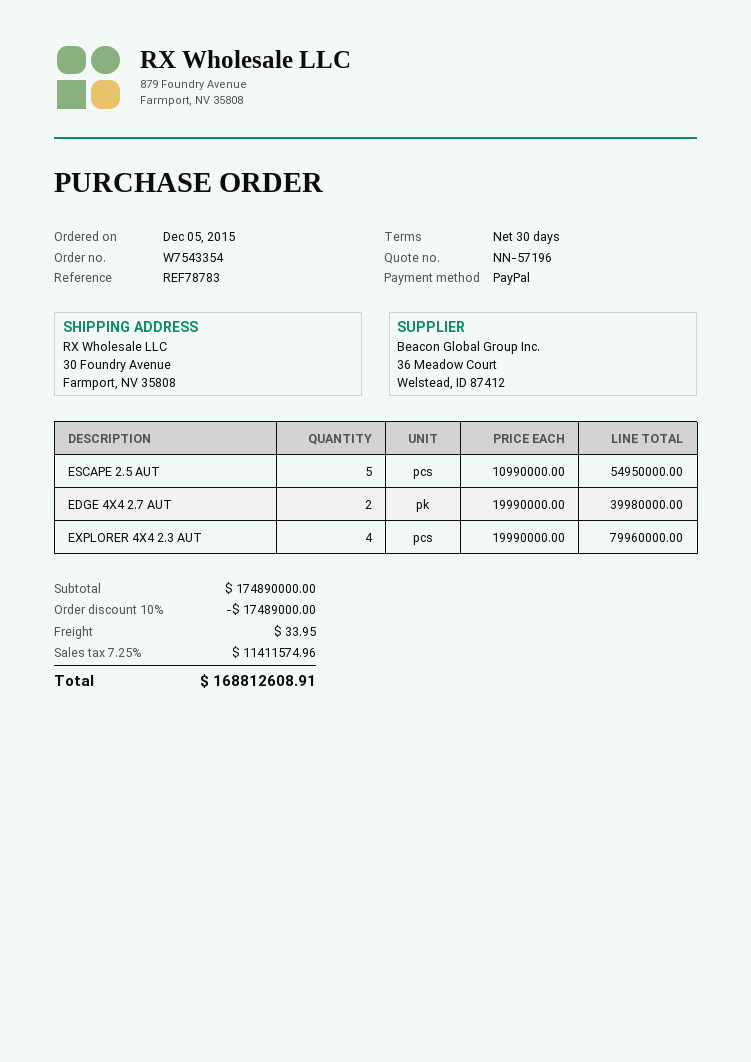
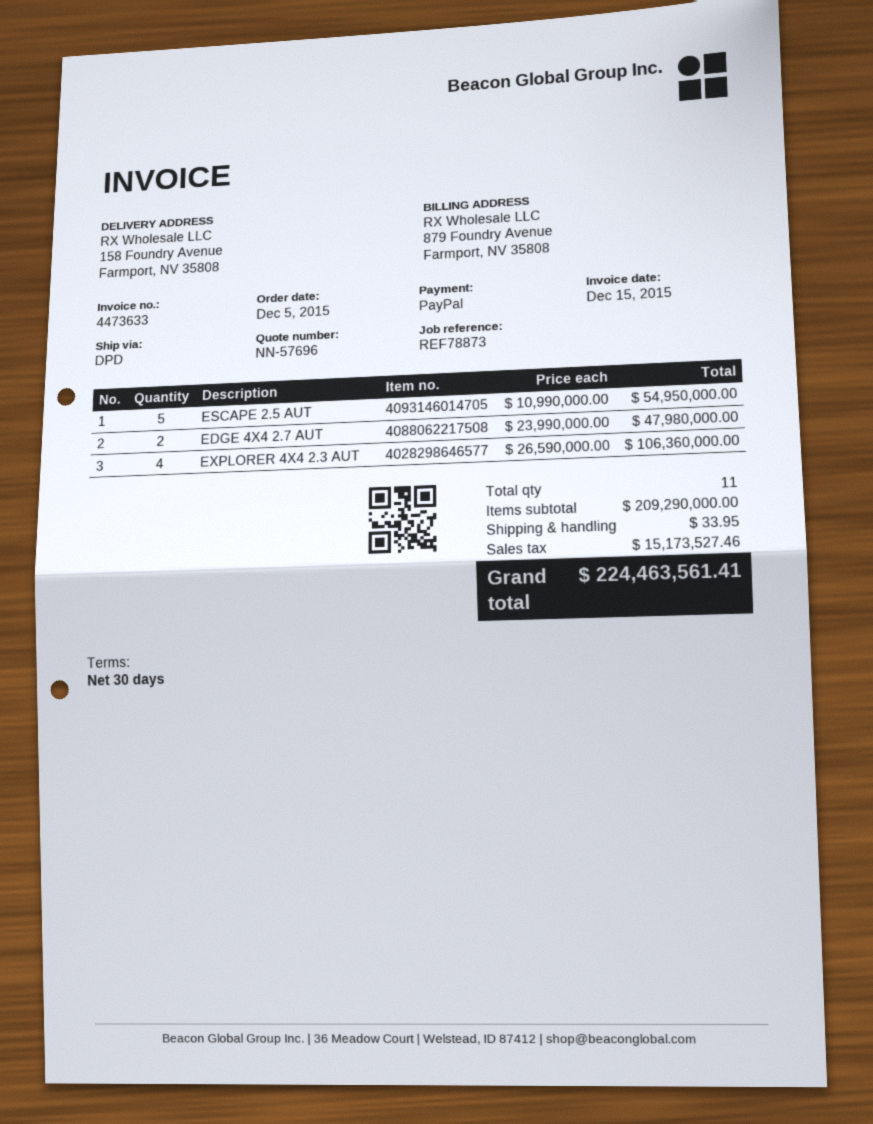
quote number: NN-57196 -> NN-57696
reference: REF78783 -> REF78873
ship to: 30 Foundry Avenue, Farmport, NV 35808 -> 158 Foundry Avenue, Farmport, NV 35808
EDGE 4X4 2.7 AUT: 2 x 19990000.00 = 39980000.00 -> 2 x 23990000.00 = 47980000.00
EXPLORER 4X4 2.3 AUT: 4 x 19990000.00 = 79960000.00 -> 4 x 26590000.00 = 106360000.00
subtotal: 174890000.00 -> 209290000.00
discount: 10% = 17489000.00 -> none
tax: 11411574.96 -> 15173527.46
total: 168812608.91 -> 224463561.41

